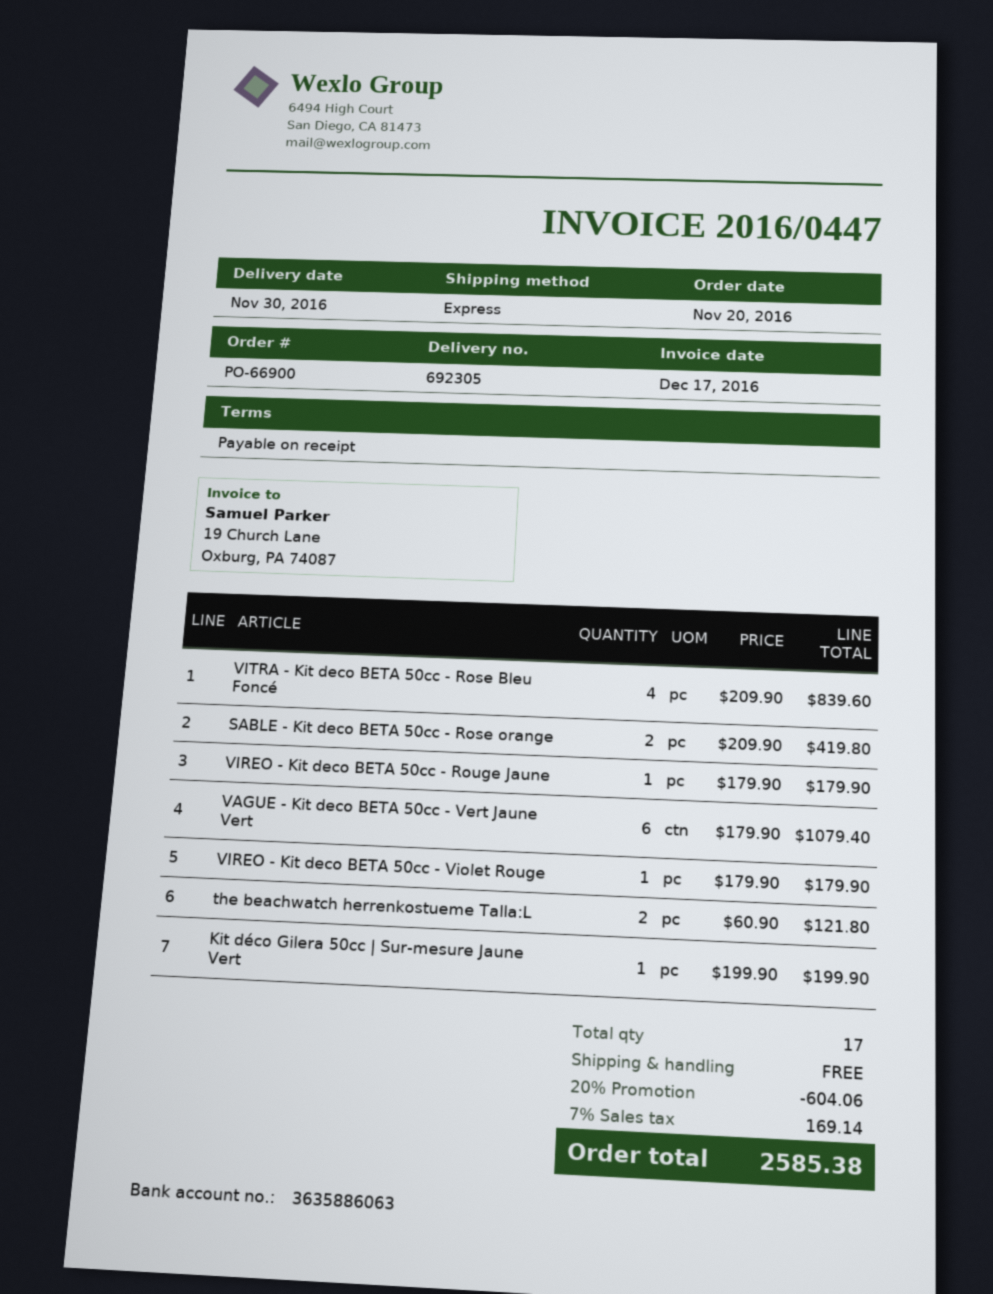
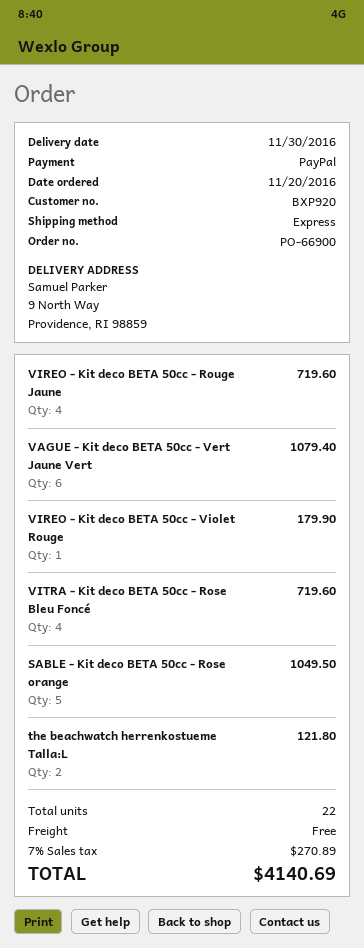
VITRA - Kit deco BETA 50cc - Rose Bleu Foncé: 4 for 839.60 -> 4 for 719.60
SABLE - Kit deco BETA 50cc - Rose orange: 2 for 419.80 -> 5 for 1049.50
VIREO - Kit deco BETA 50cc - Rouge Jaune: 1 for 179.90 -> 4 for 719.60
Kit déco Gilera 50cc | Sur-mesure Jaune Vert: 1 for 199.90 -> none
total quantity: 17 -> 22
discount: 20% = 604.06 -> none
tax: 7% = 169.14 -> 7% = 270.89
total: 2585.38 -> 4140.69

